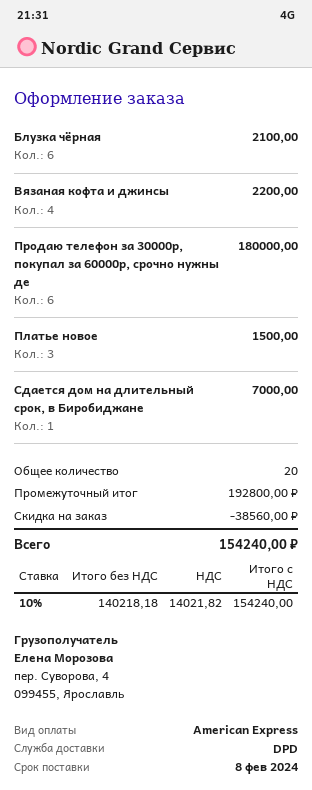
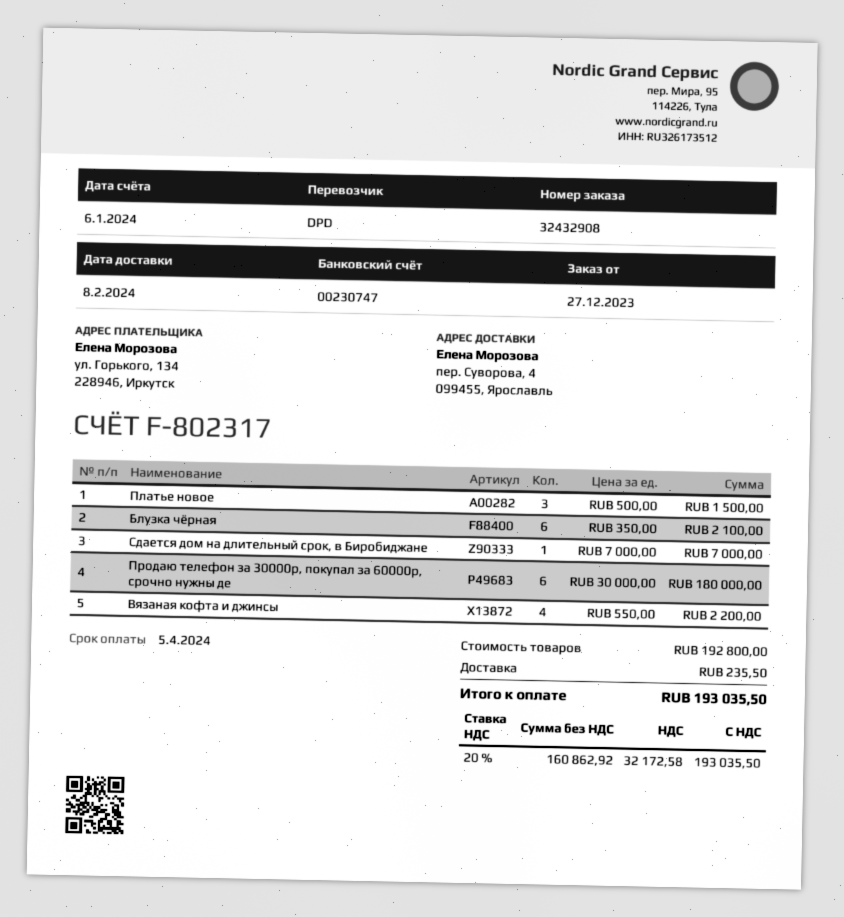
discount: 38560.00 -> none
shipping: none -> 235.50
net: 140218.18 -> 160862.92
tax: 10% = 14021.82 -> 20% = 32172.58
total: 154240.00 -> 193035.50

